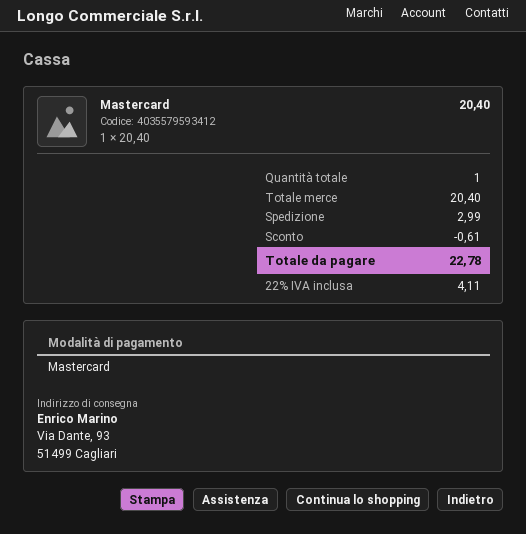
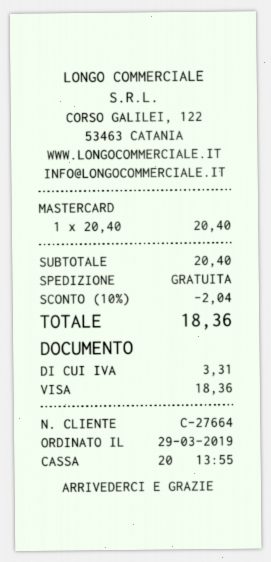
payment method: Mastercard -> Visa
discount: 0.61 -> 2.04
shipping: 2.99 -> 0.00
tax: 4.11 -> 3.31
total: 22.78 -> 18.36

